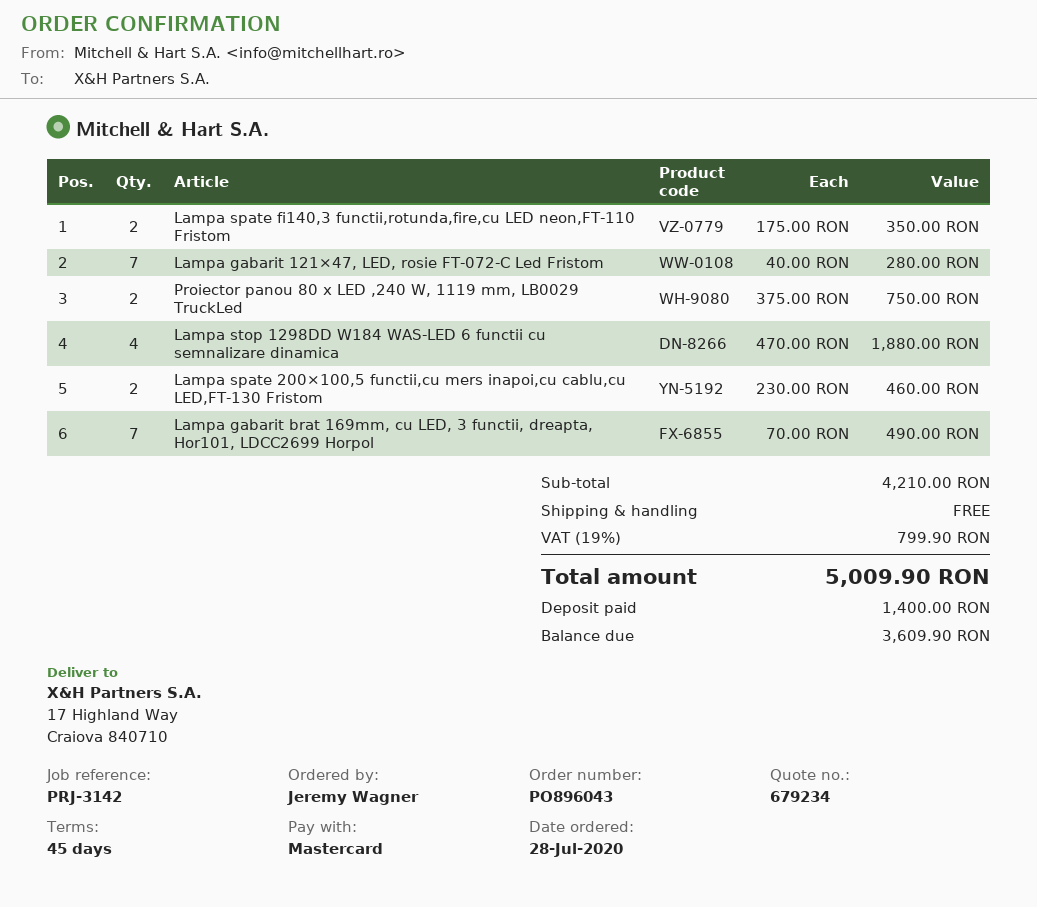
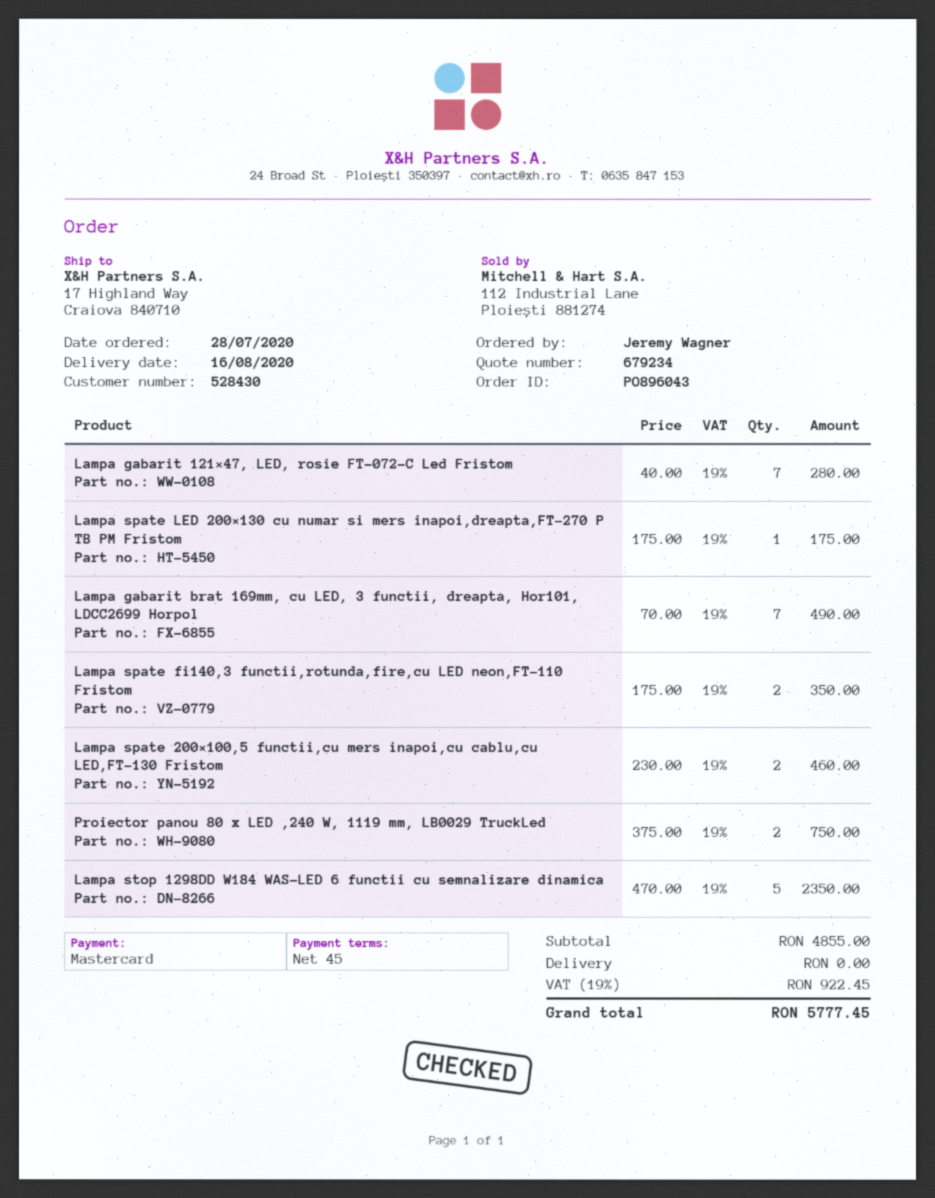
Lampa stop 1298DD W184 WAS-LED 6 functii cu semnalizare dinamica: 4 x 470.00 = 1880.00 -> 5 x 470.00 = 2350.00
Lampa spate LED 200×130 cu numar si mers inapoi,dreapta,FT-270 P TB PM Fristom: none -> 1 x 175.00 = 175.00
subtotal: 4210.00 -> 4855.00
tax: 19% = 799.90 -> 19% = 922.45
total: 5009.90 -> 5777.45

